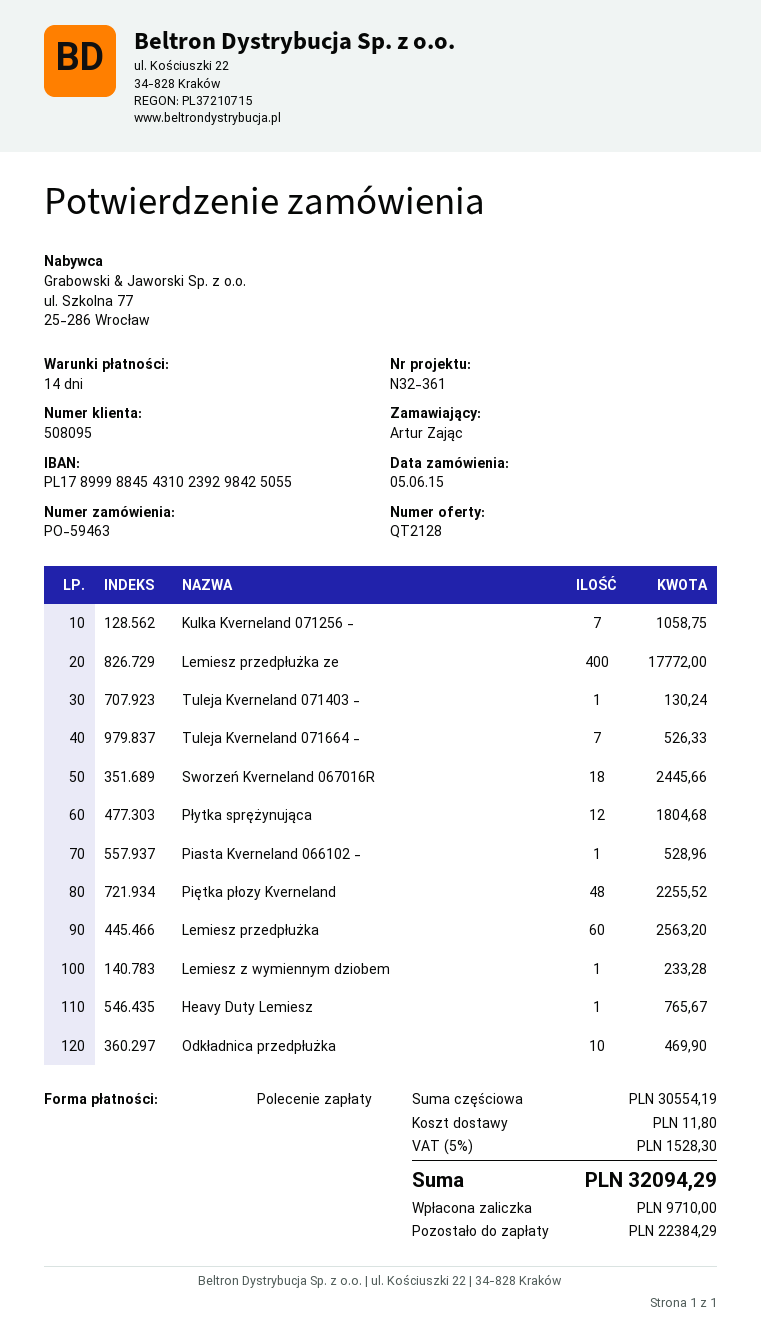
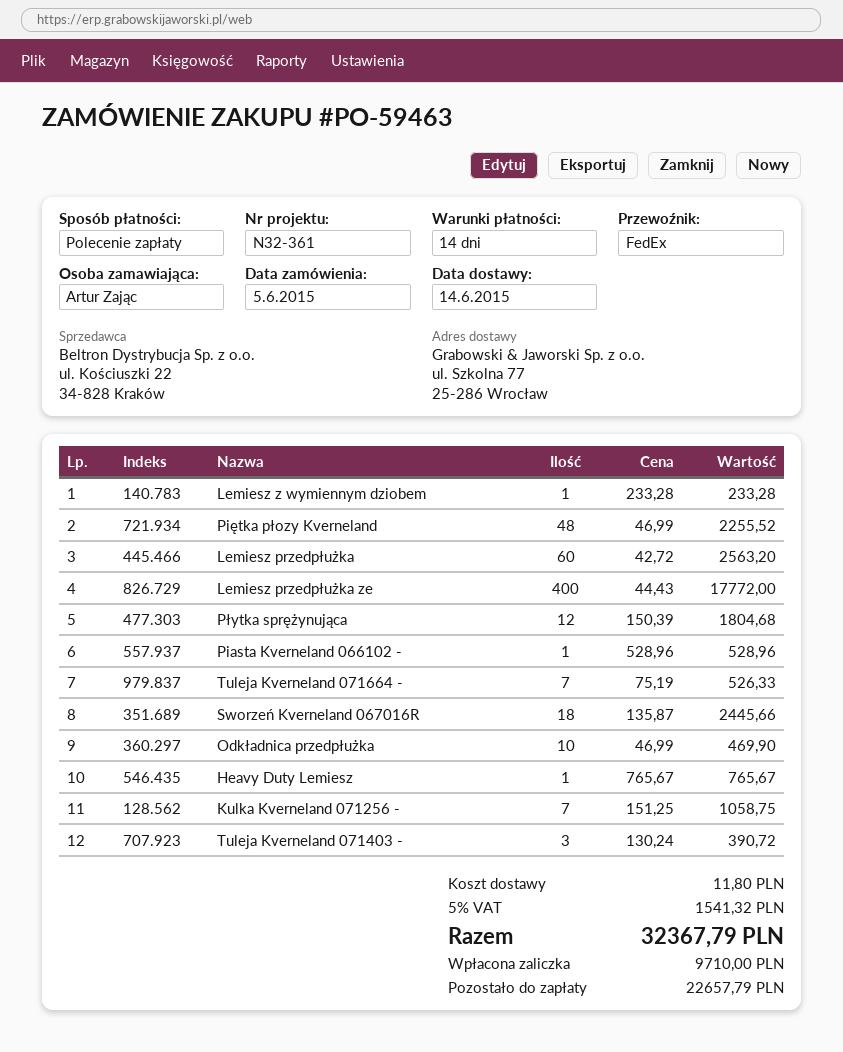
Tuleja Kverneland 071403 -: 1 for 130.24 -> 3 for 390.72
tax: 5% = 1528.30 -> 5% = 1541.32
total: 32094.29 -> 32367.79
balance: 22384.29 -> 22657.79

